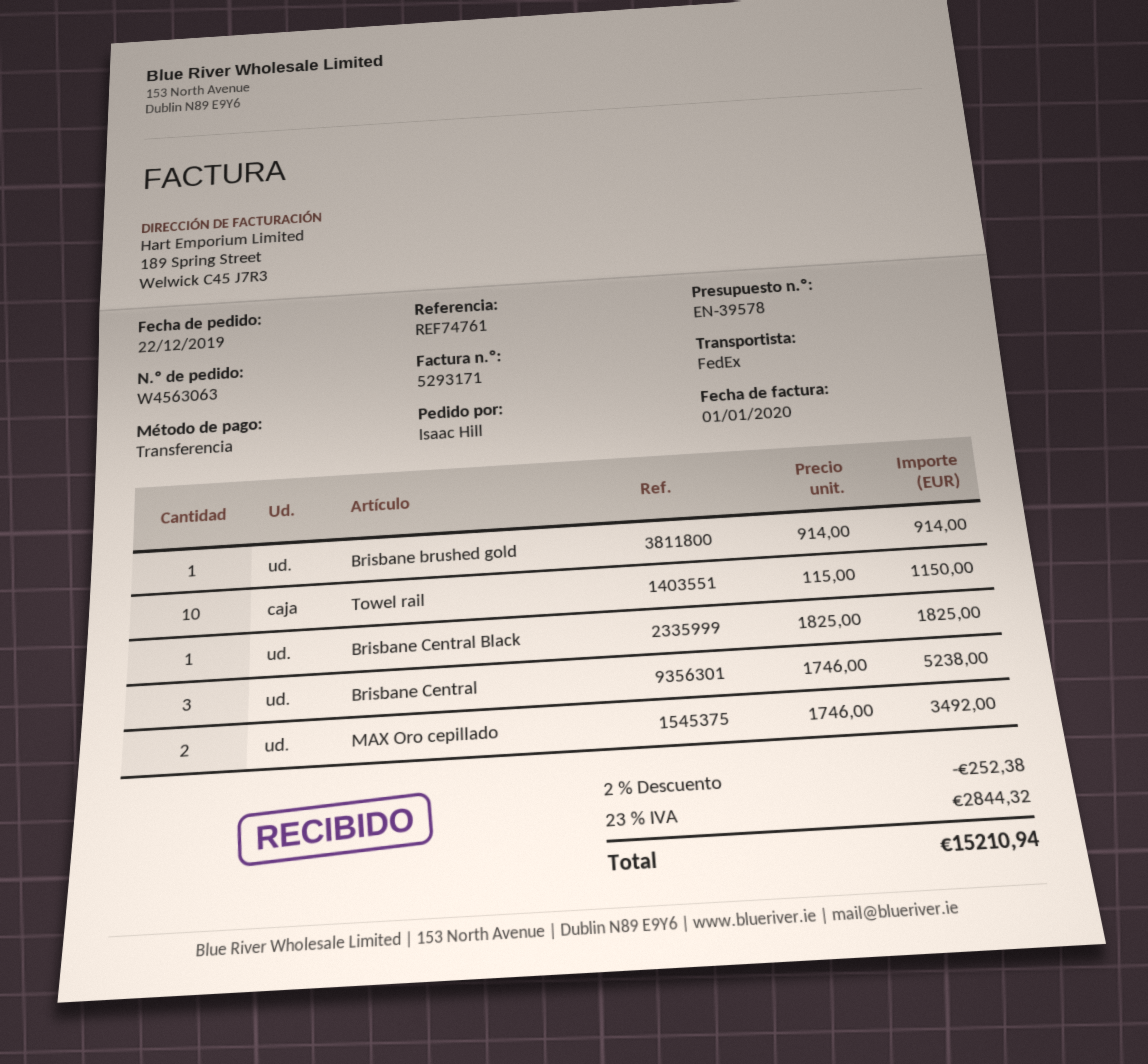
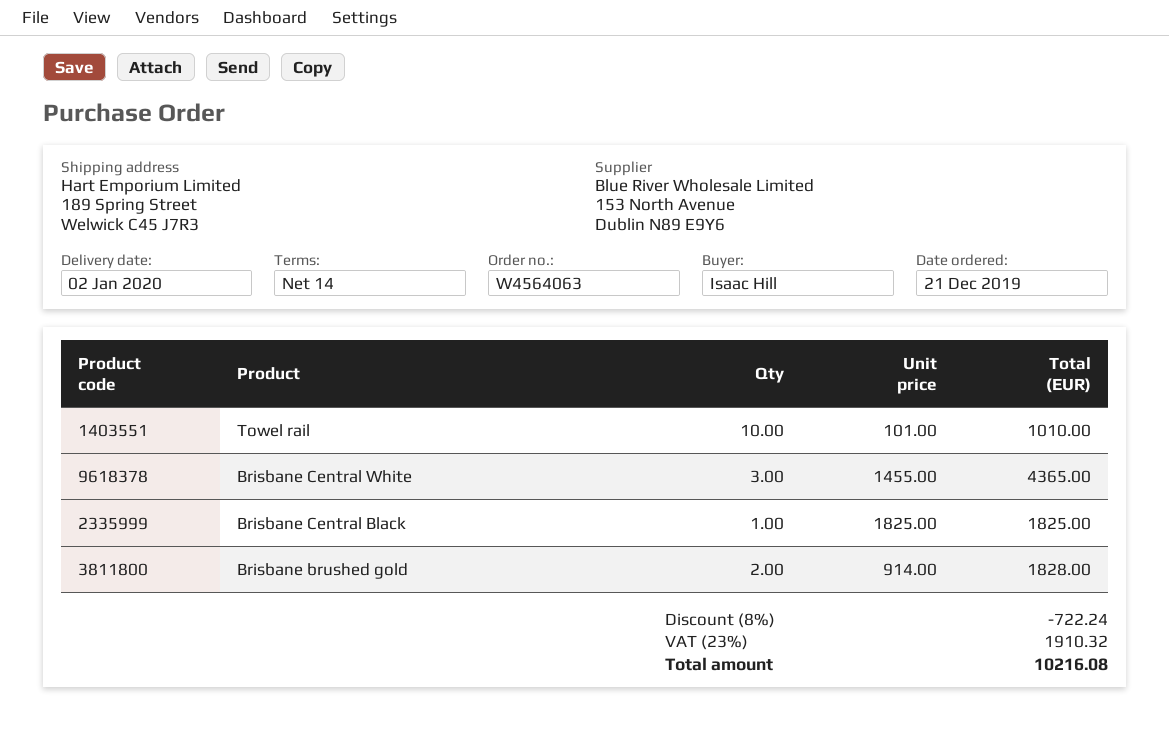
order number: W4563063 -> W4564063
order date: 2019-12-22 -> 2019-12-21
Brisbane brushed gold: 1 x 914.00 = 914.00 -> 2 x 914.00 = 1828.00
Towel rail: 10 x 115.00 = 1150.00 -> 10 x 101.00 = 1010.00
Brisbane Central: 3 x 1746.00 = 5238.00 -> none
MAX Oro cepillado: 2 x 1746.00 = 3492.00 -> none
Brisbane Central White: none -> 3 x 1455.00 = 4365.00
discount: 2% = 252.38 -> 8% = 722.24
tax: 23% = 2844.32 -> 23% = 1910.32
total: 15210.94 -> 10216.08

